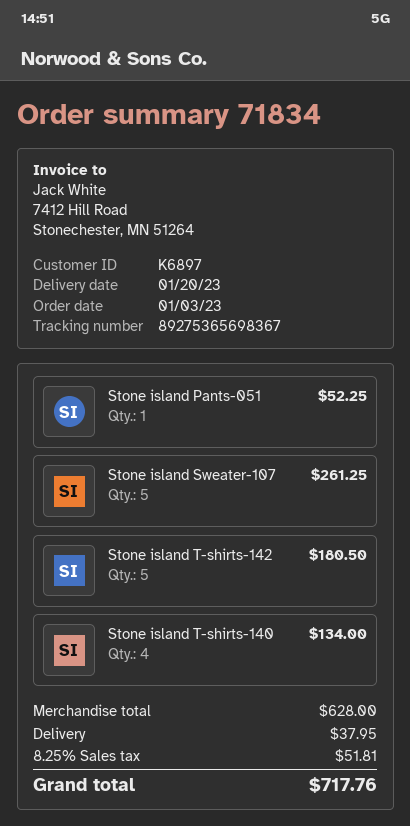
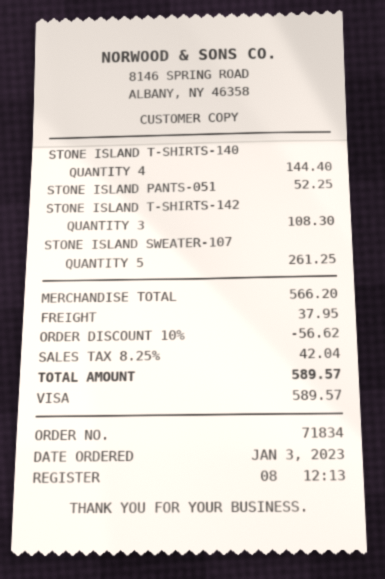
Stone island T-shirts-142: 5 for 180.50 -> 3 for 108.30
Stone island T-shirts-140: 4 for 134.00 -> 4 for 144.40
subtotal: 628.00 -> 566.20
discount: none -> 10% = 56.62
tax: 8.25% = 51.81 -> 8.25% = 42.04
total: 717.76 -> 589.57

